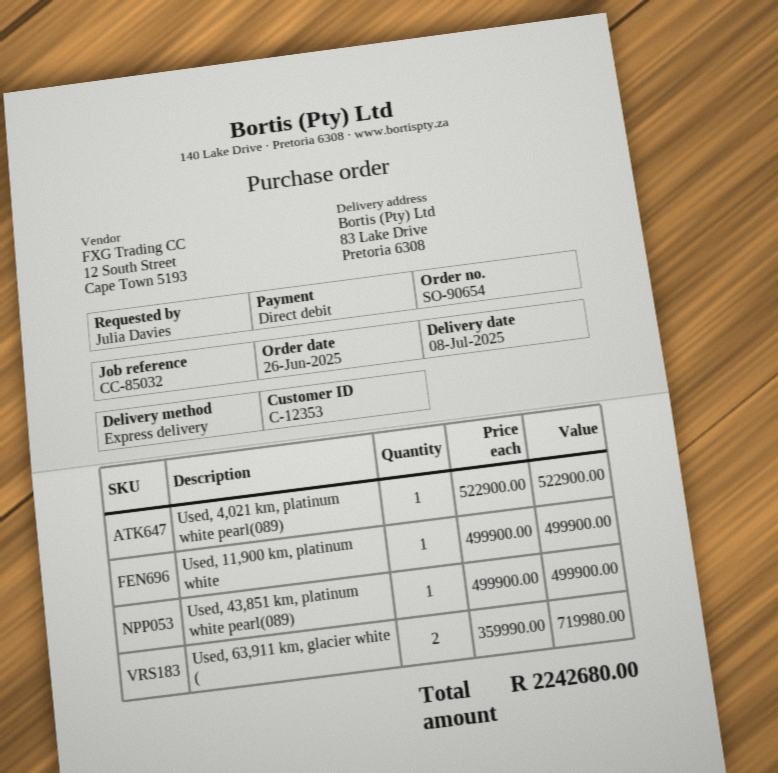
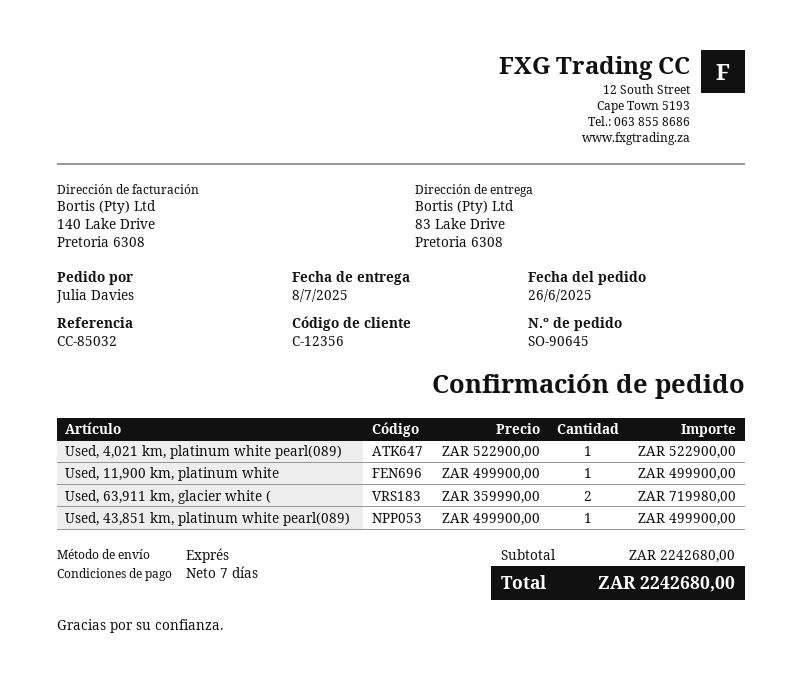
order number: SO-90654 -> SO-90645
customer number: C-12353 -> C-12356

